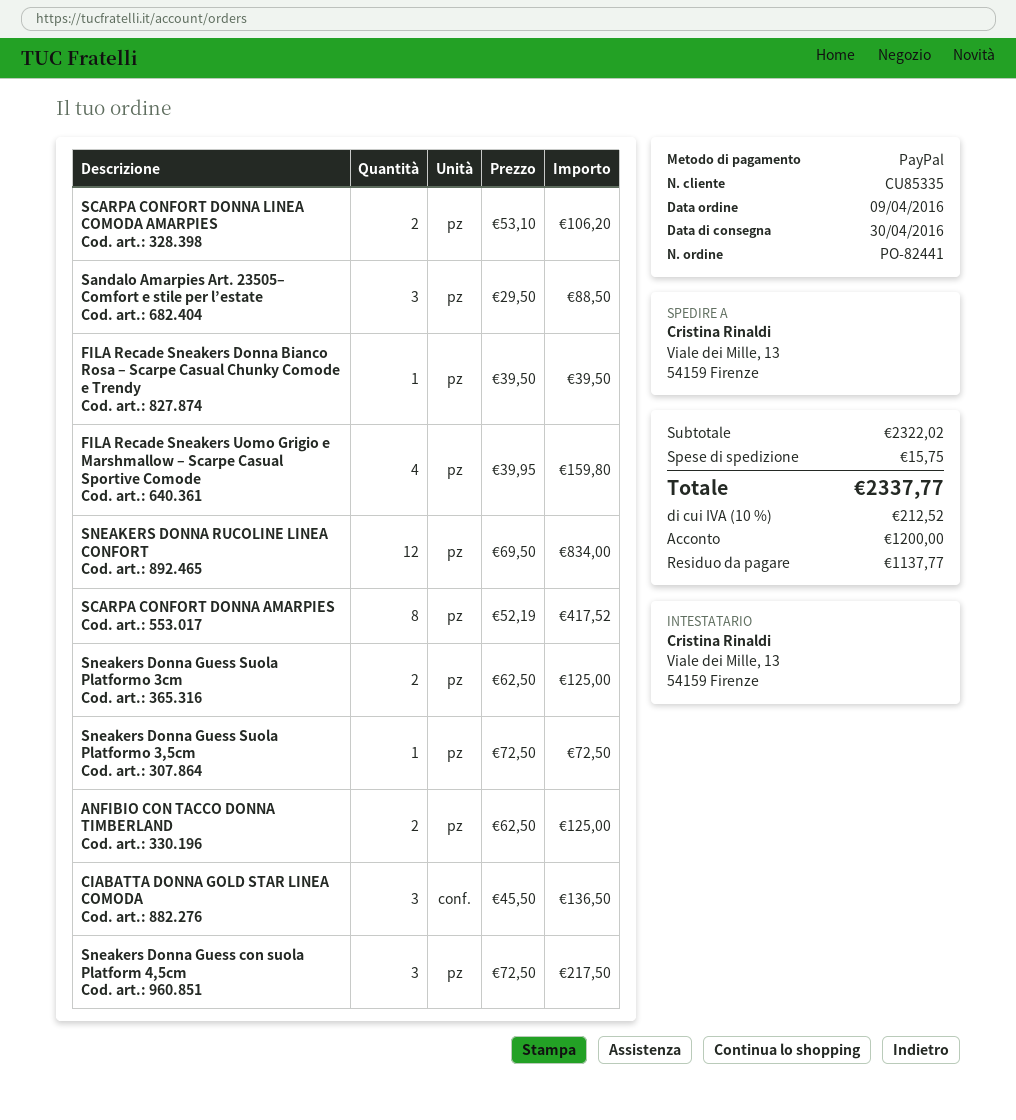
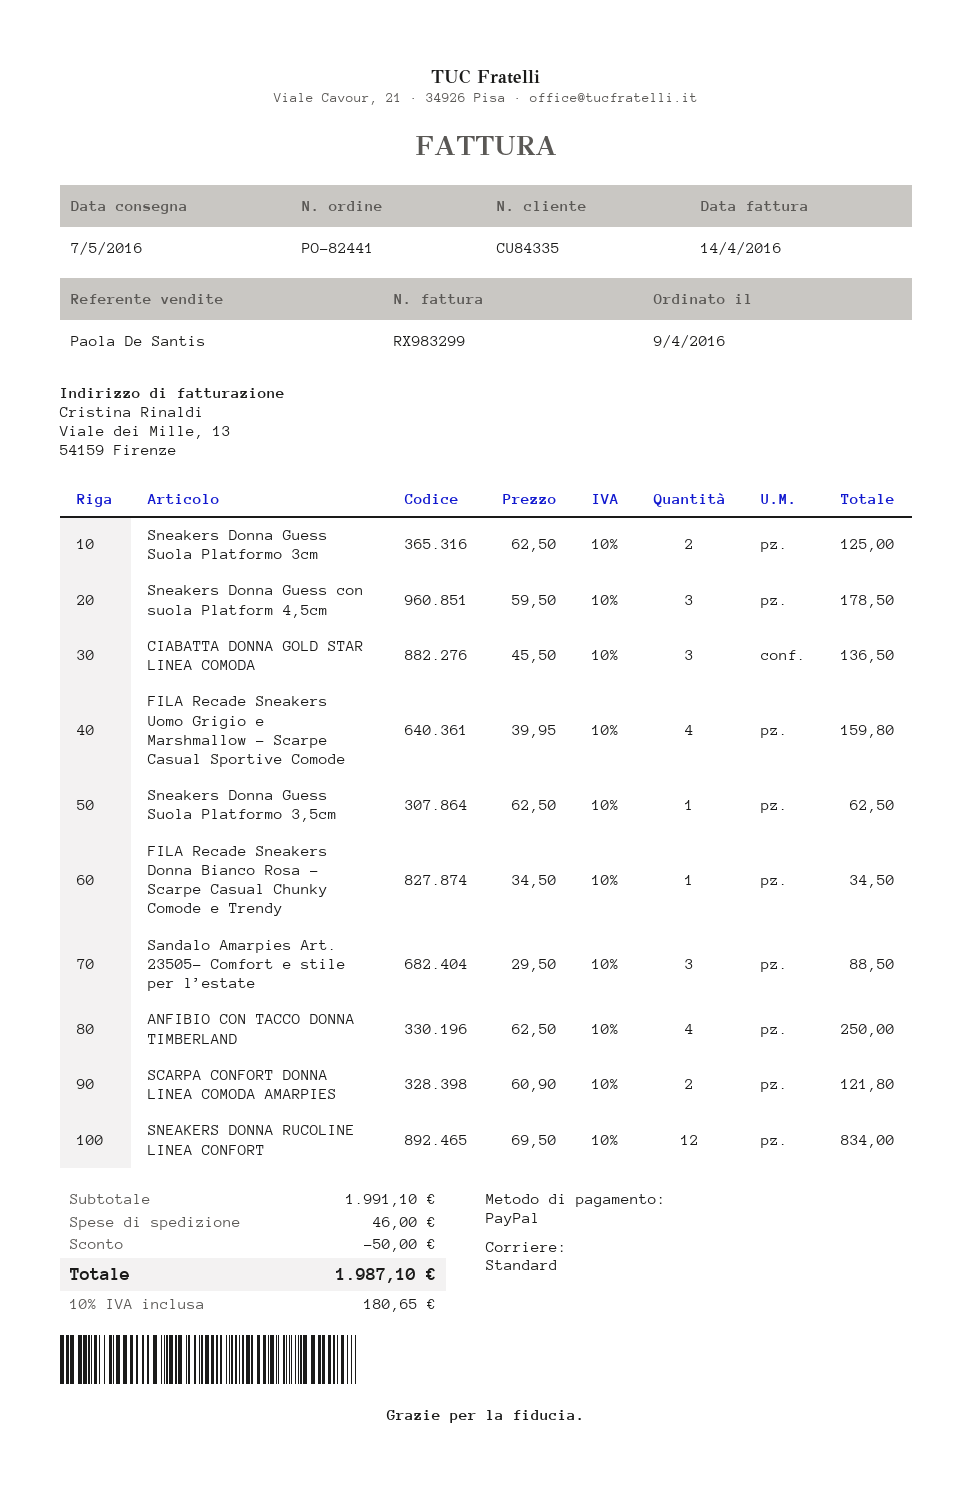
delivery date: 2016-04-30 -> 2016-05-07
customer number: CU85335 -> CU84335
SCARPA CONFORT DONNA LINEA COMODA AMARPIES: 2 x 53.10 = 106.20 -> 2 x 60.90 = 121.80
FILA Recade Sneakers Donna Bianco Rosa – Scarpe Casual Chunky Comode e Trendy: 1 x 39.50 = 39.50 -> 1 x 34.50 = 34.50
SCARPA CONFORT DONNA AMARPIES: 8 x 52.19 = 417.52 -> none
Sneakers Donna Guess Suola Platformo 3,5cm: 1 x 72.50 = 72.50 -> 1 x 62.50 = 62.50
ANFIBIO CON TACCO DONNA TIMBERLAND: 2 x 62.50 = 125.00 -> 4 x 62.50 = 250.00
Sneakers Donna Guess con suola Platform 4,5cm: 3 x 72.50 = 217.50 -> 3 x 59.50 = 178.50
subtotal: 2322.02 -> 1991.10
discount: none -> 50.00
shipping: 15.75 -> 46.00
tax: 10% = 212.52 -> 10% = 180.65
total: 2337.77 -> 1987.10

